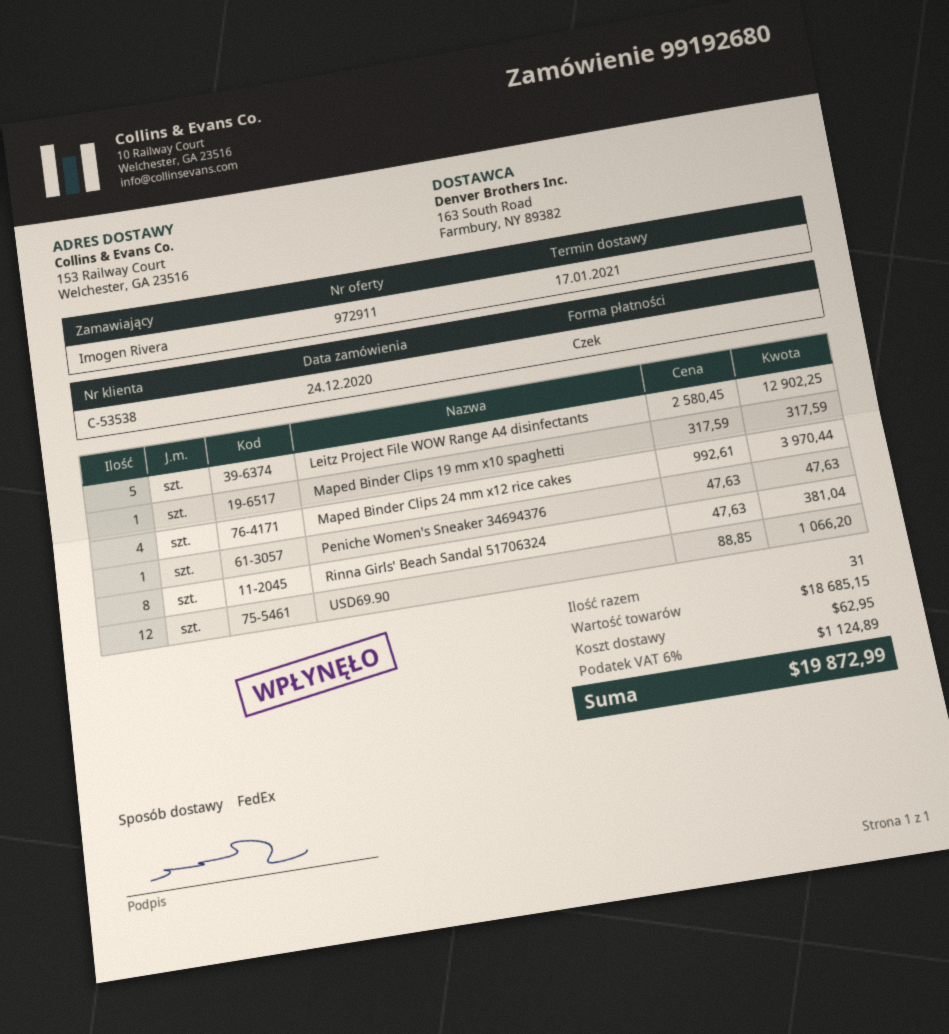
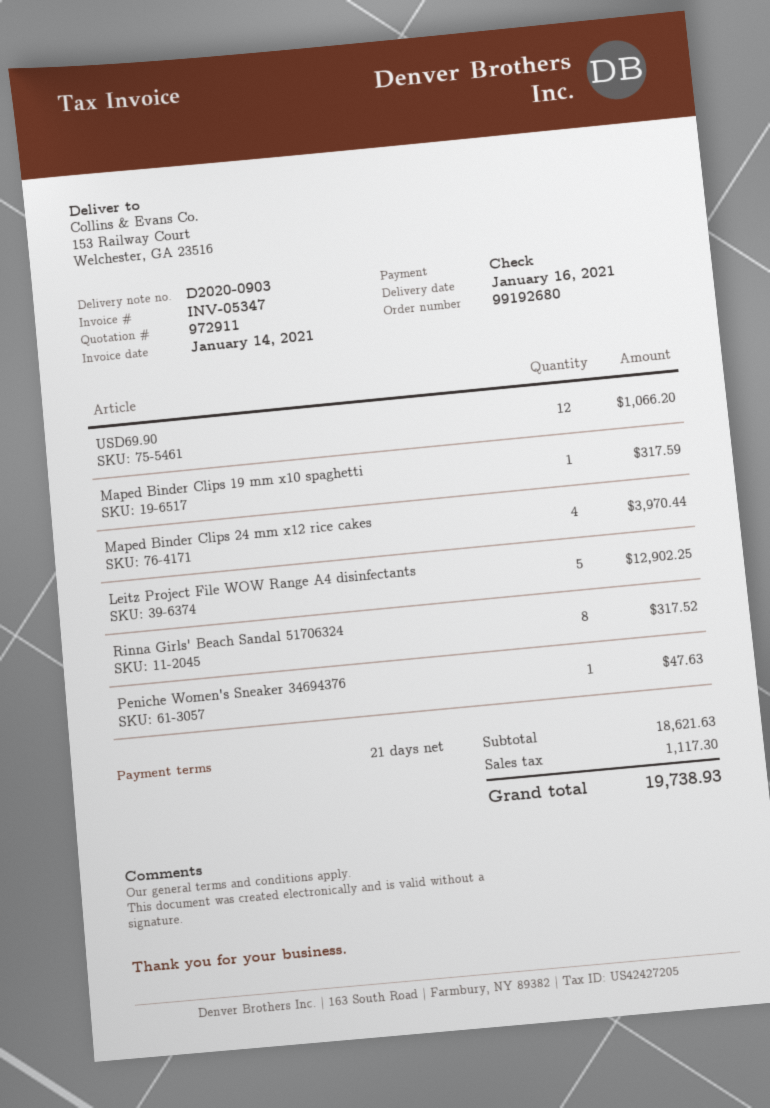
delivery date: 2021-01-17 -> 2021-01-16
Rinna Girls' Beach Sandal 51706324: 8 for 381.04 -> 8 for 317.52
subtotal: 18685.15 -> 18621.63
shipping: 62.95 -> none
tax: 1124.89 -> 1117.30
total: 19872.99 -> 19738.93

